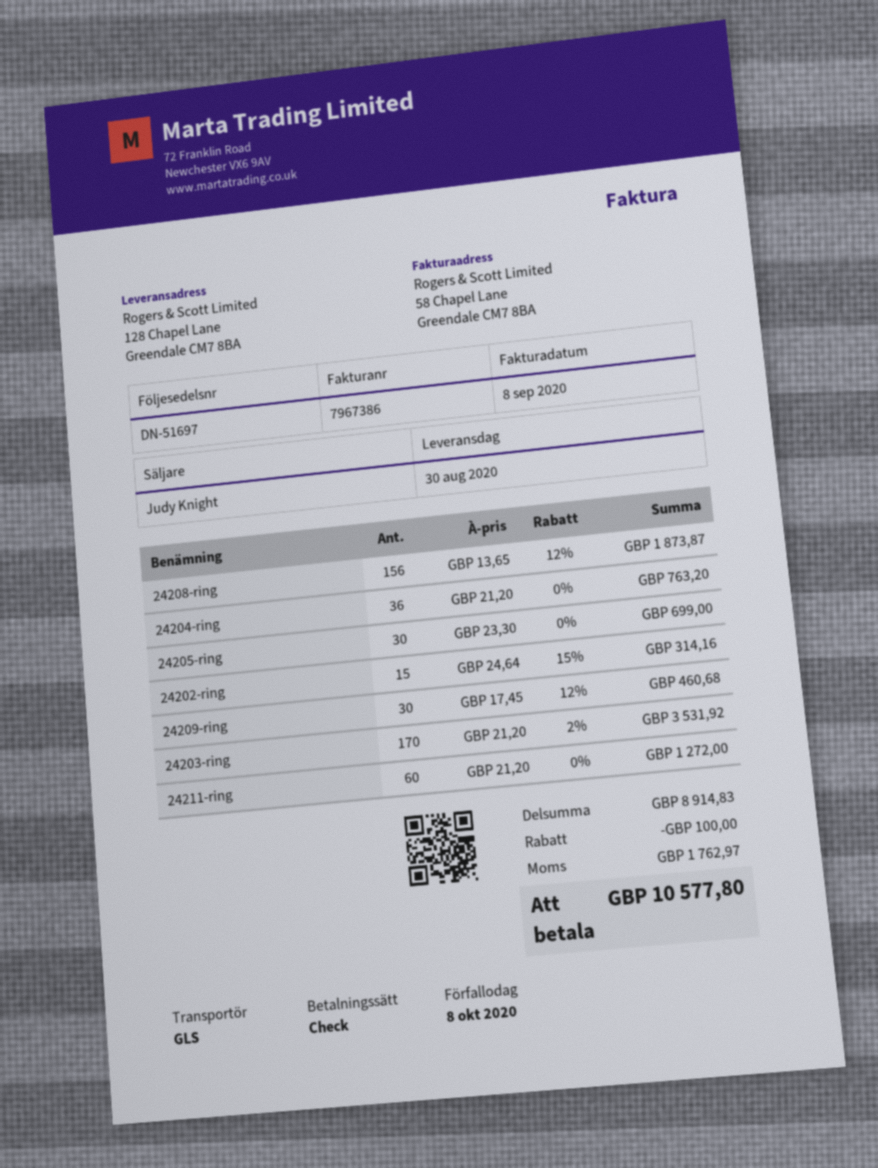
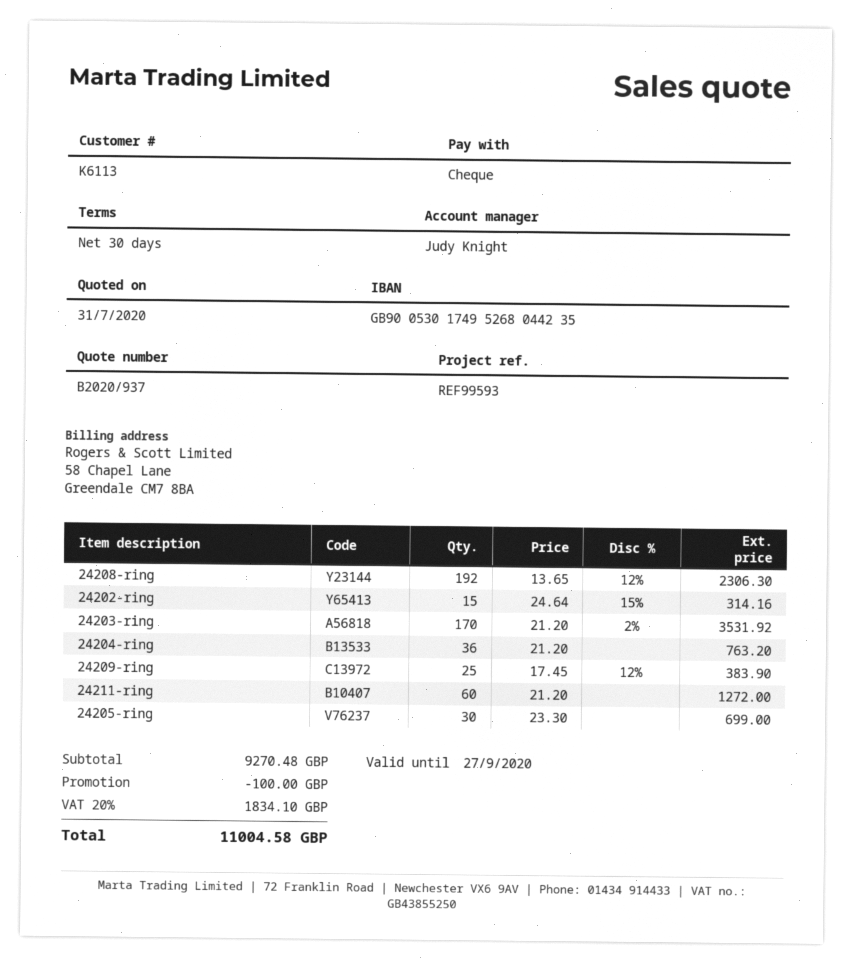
24208-ring: 156 x 13.65 - 12% = 1873.87 -> 192 x 13.65 - 12% = 2306.30
24209-ring: 30 x 17.45 - 12% = 460.68 -> 25 x 17.45 - 12% = 383.90
subtotal: 8914.83 -> 9270.48
tax: 1762.97 -> 1834.10
total: 10577.80 -> 11004.58

